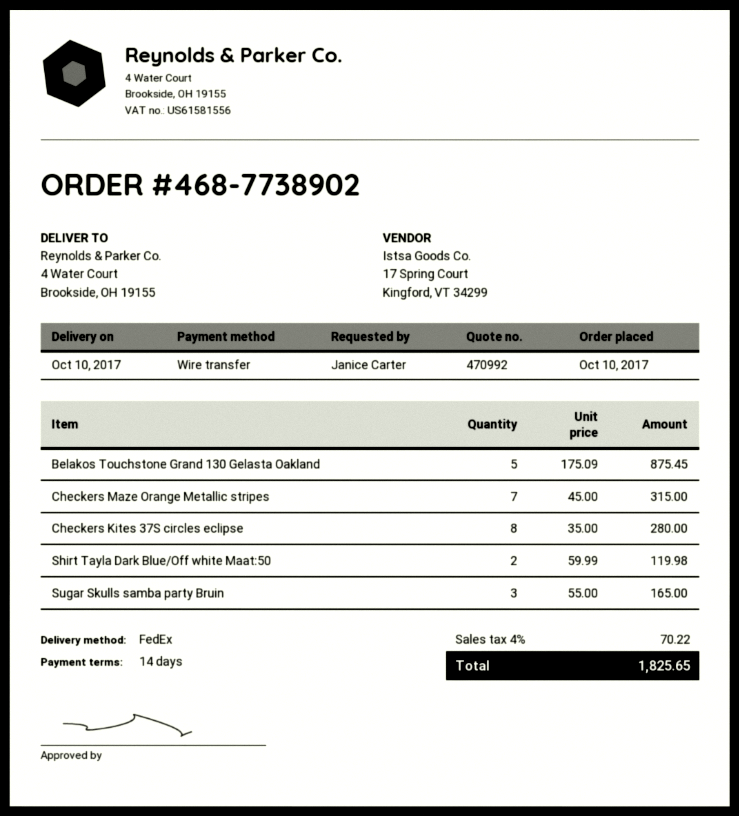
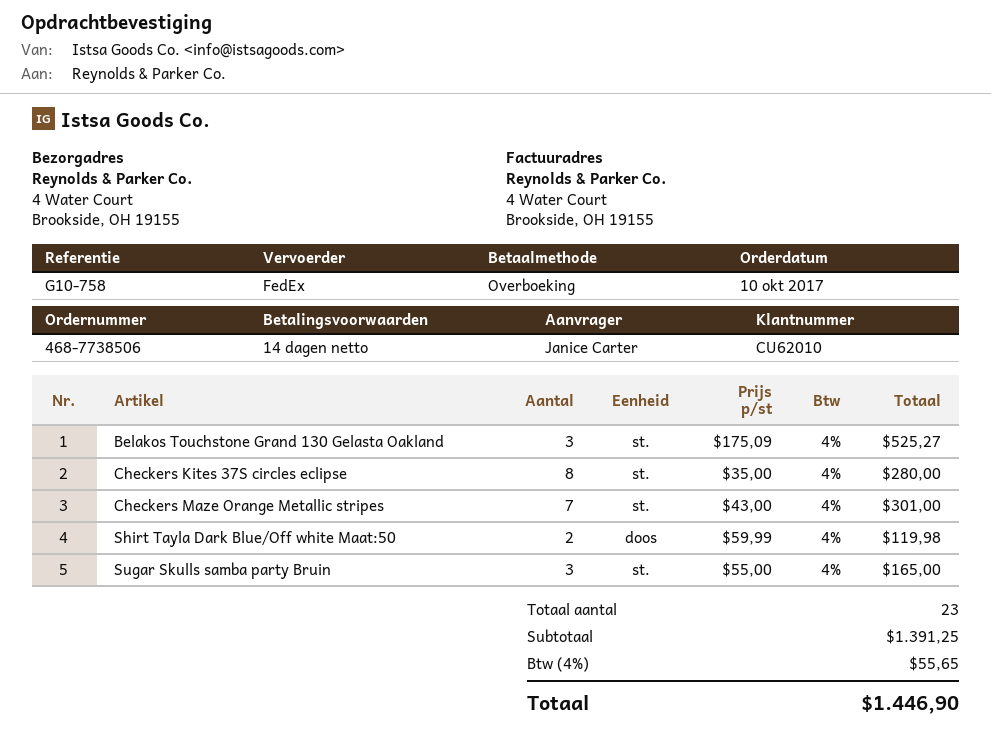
order number: 468-7738902 -> 468-7738506
Belakos Touchstone Grand 130 Gelasta Oakland: 5 x 175.09 = 875.45 -> 3 x 175.09 = 525.27
Checkers Maze Orange Metallic stripes: 7 x 45.00 = 315.00 -> 7 x 43.00 = 301.00
tax: 4% = 70.22 -> 4% = 55.65
total: 1825.65 -> 1446.90

